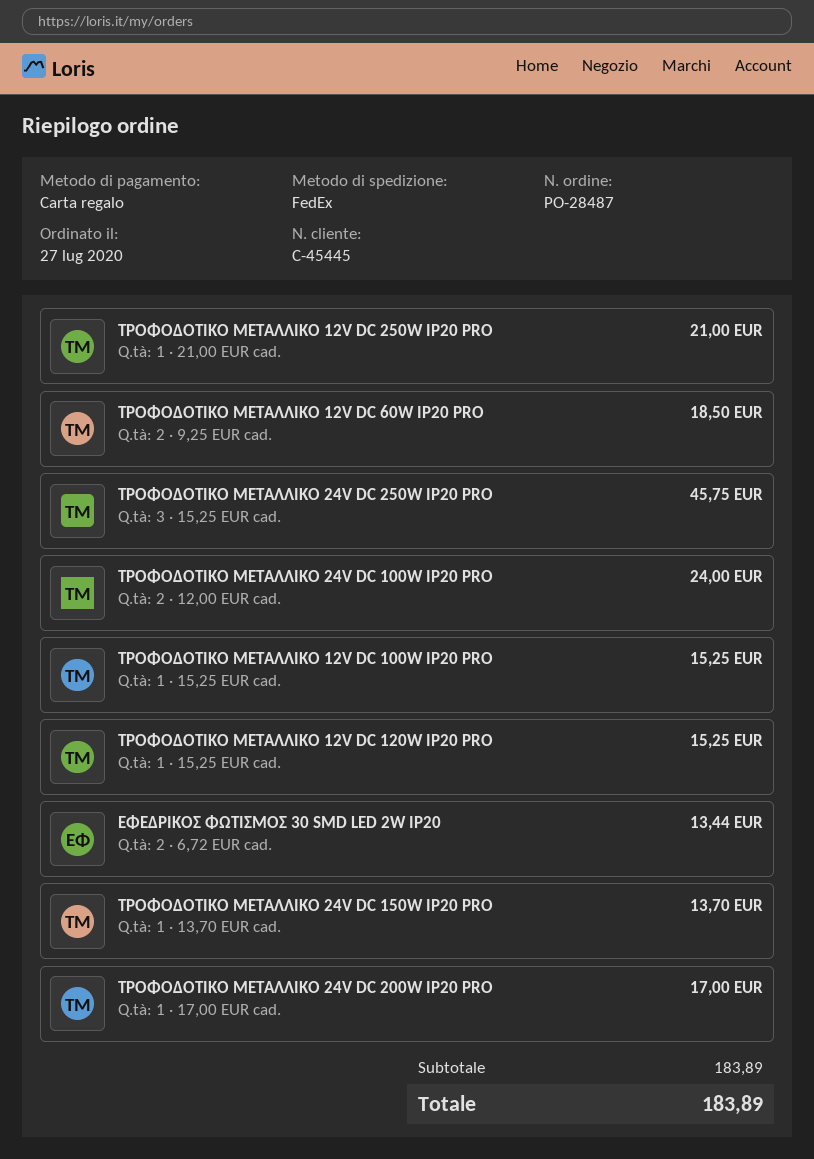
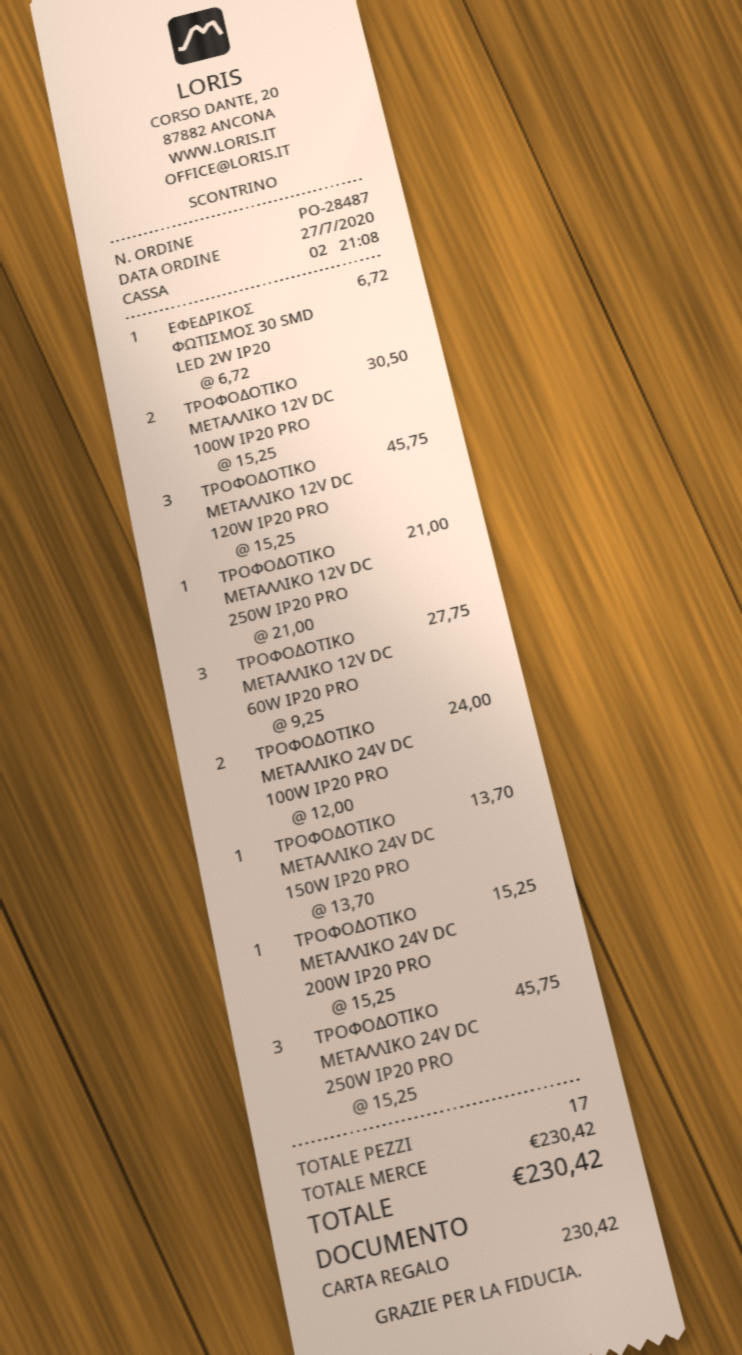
ΤΡΟΦΟΔΟΤΙΚΟ ΜΕΤΑΛΛΙΚΟ 12V DC 60W IP20 PRO: 2 x 9.25 = 18.50 -> 3 x 9.25 = 27.75
ΤΡΟΦΟΔΟΤΙΚΟ ΜΕΤΑΛΛΙΚΟ 12V DC 100W IP20 PRO: 1 x 15.25 = 15.25 -> 2 x 15.25 = 30.50
ΤΡΟΦΟΔΟΤΙΚΟ ΜΕΤΑΛΛΙΚΟ 12V DC 120W IP20 PRO: 1 x 15.25 = 15.25 -> 3 x 15.25 = 45.75
ΕΦΕΔΡΙΚΟΣ ΦΩΤΙΣΜΟΣ 30 SMD LED 2W IP20: 2 x 6.72 = 13.44 -> 1 x 6.72 = 6.72
ΤΡΟΦΟΔΟΤΙΚΟ ΜΕΤΑΛΛΙΚΟ 24V DC 200W IP20 PRO: 1 x 17.00 = 17.00 -> 1 x 15.25 = 15.25
subtotal: 183.89 -> 230.42
total: 183.89 -> 230.42

